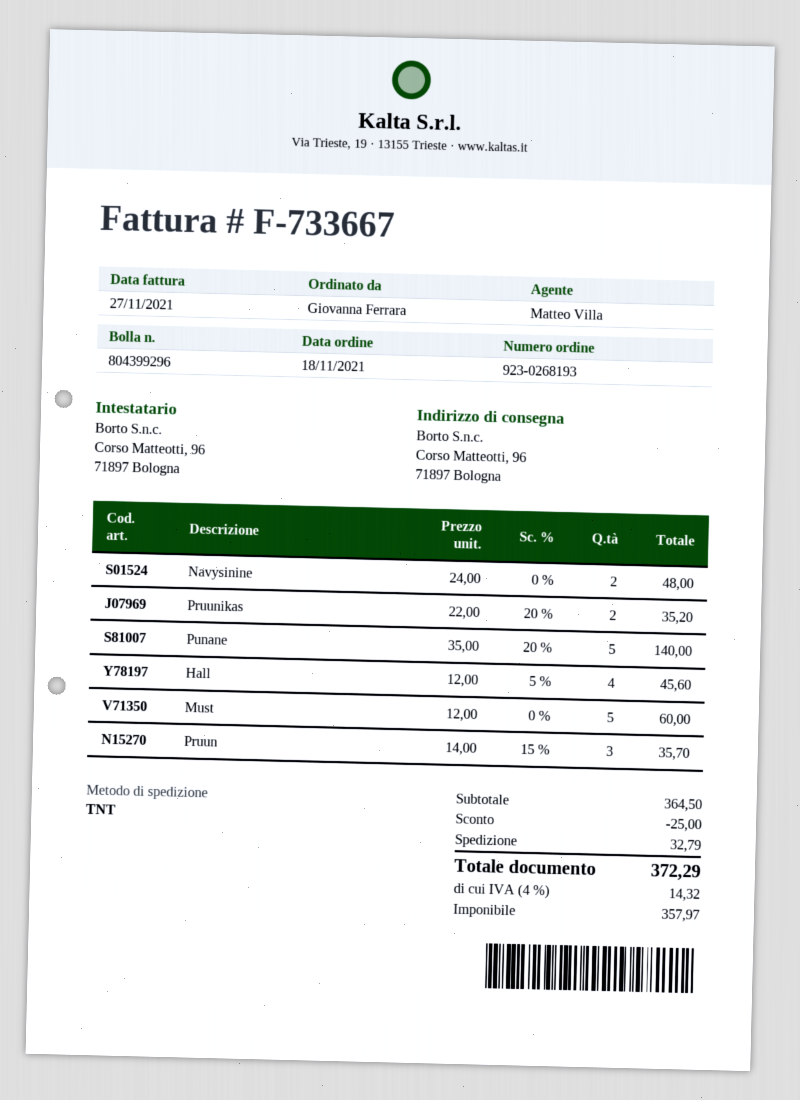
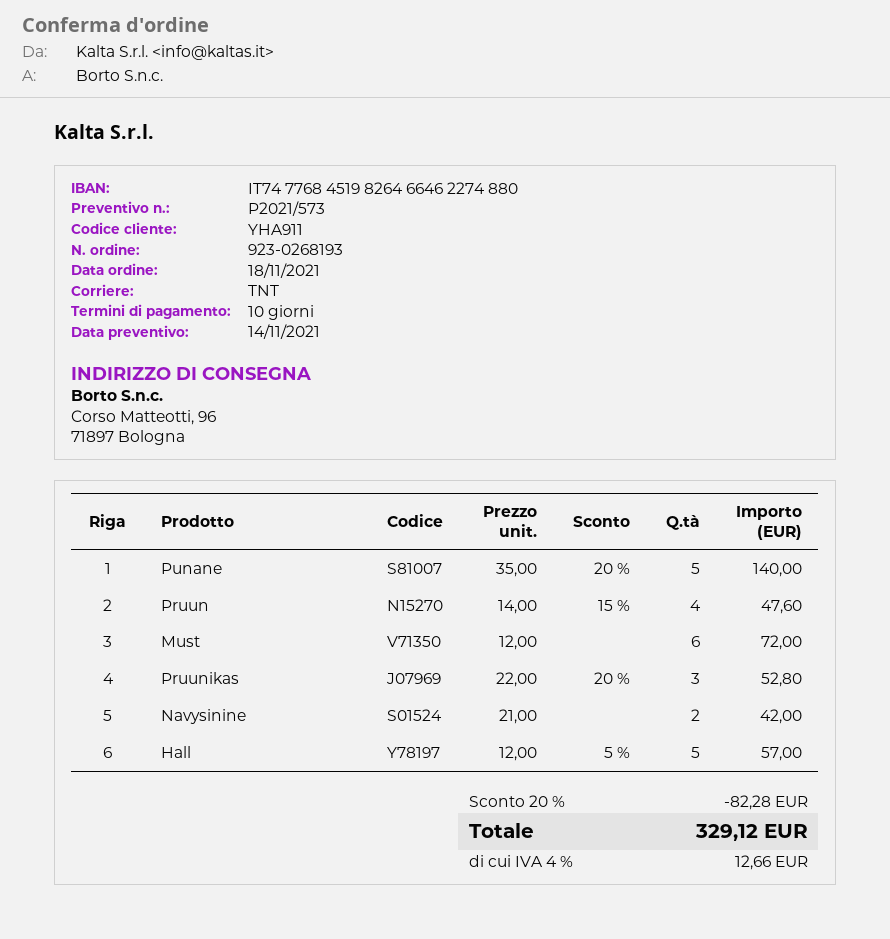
Navysinine: 2 x 24.00 = 48.00 -> 2 x 21.00 = 42.00
Pruunikas: 2 x 22.00 - 20% = 35.20 -> 3 x 22.00 - 20% = 52.80
Hall: 4 x 12.00 - 5% = 45.60 -> 5 x 12.00 - 5% = 57.00
Must: 5 x 12.00 = 60.00 -> 6 x 12.00 = 72.00
Pruun: 3 x 14.00 - 15% = 35.70 -> 4 x 14.00 - 15% = 47.60
discount: 25.00 -> 82.28
shipping: 32.79 -> none
tax: 4% = 14.32 -> 4% = 12.66
total: 372.29 -> 329.12

